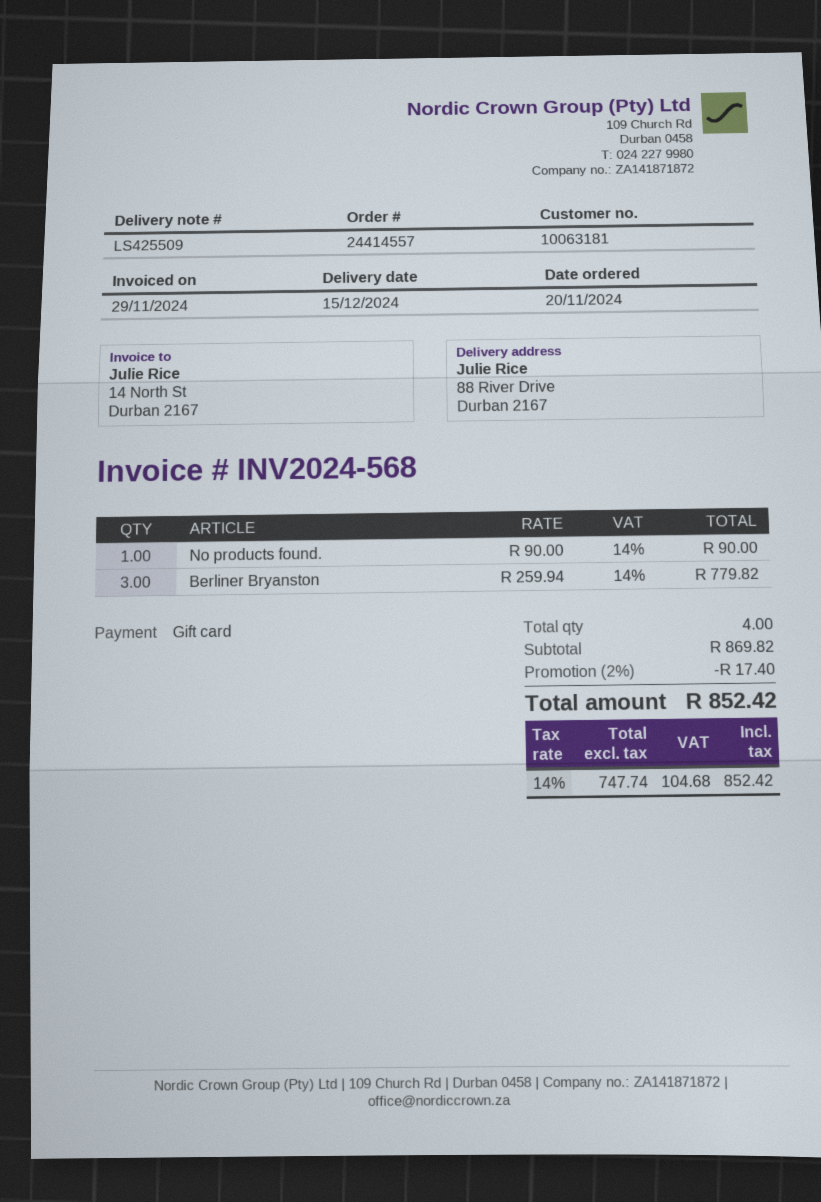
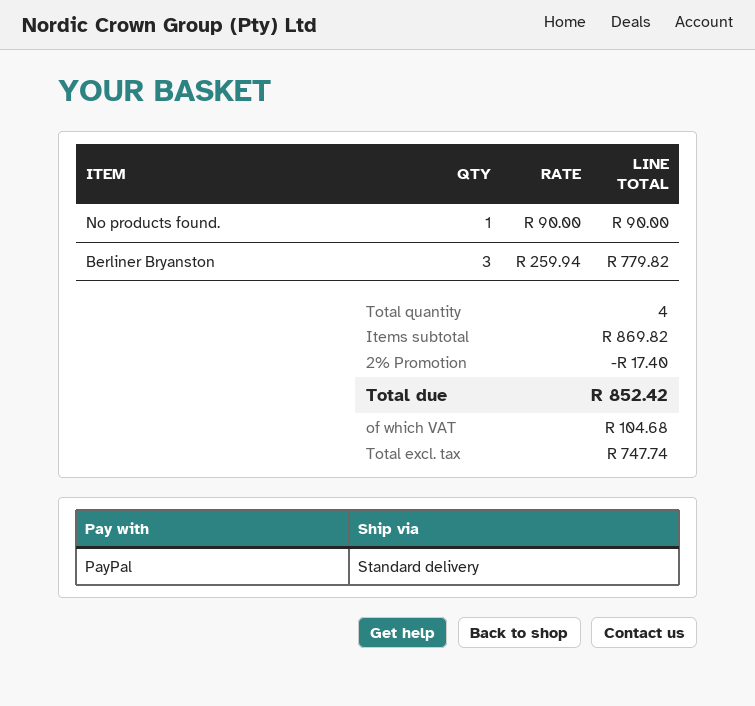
payment method: gift card -> PayPal

